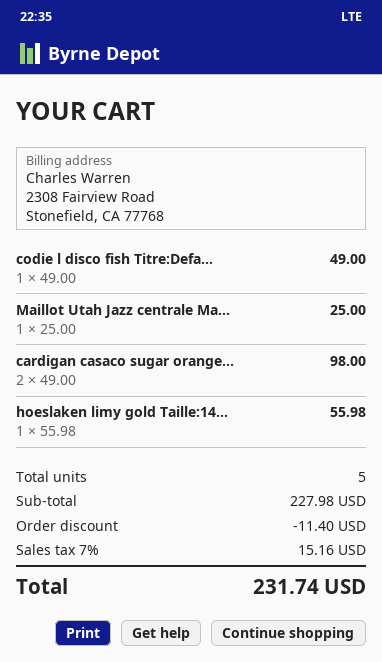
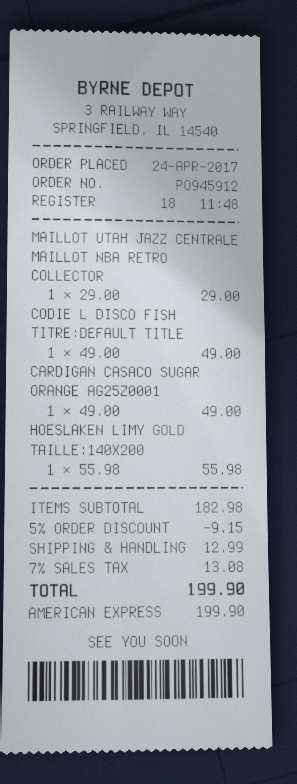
Maillot Utah Jazz centrale Ma...: 1 x 25.00 = 25.00 -> 1 x 29.00 = 29.00
cardigan casaco sugar orange...: 2 x 49.00 = 98.00 -> 1 x 49.00 = 49.00
subtotal: 227.98 -> 182.98
discount: 11.40 -> 9.15
shipping: none -> 12.99
tax: 7% = 15.16 -> 7% = 13.08
total: 231.74 -> 199.90

